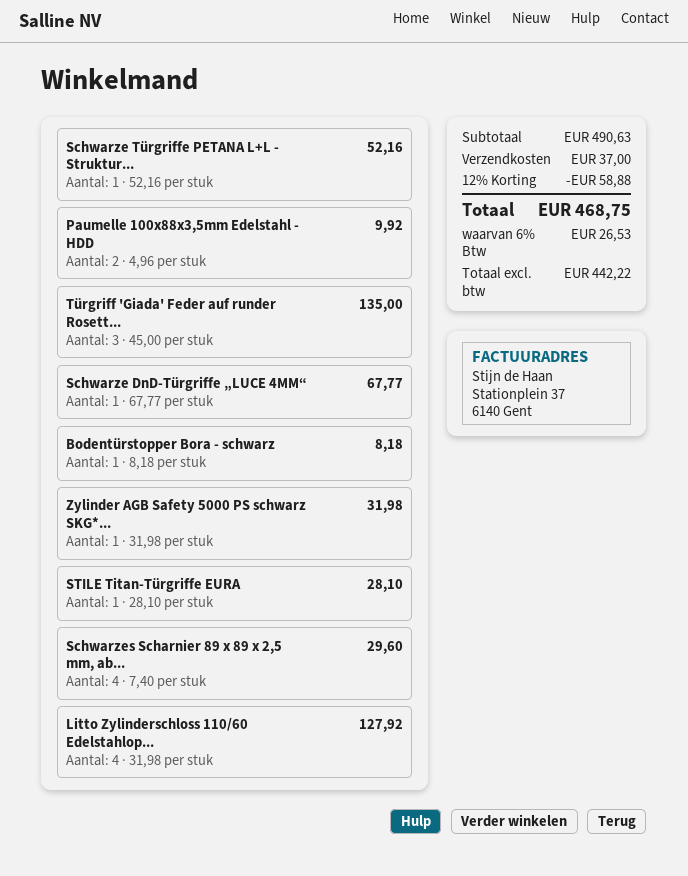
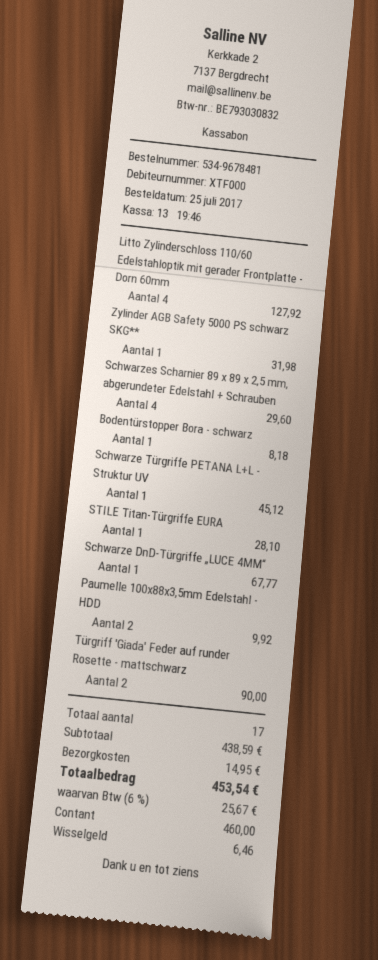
Schwarze Türgriffe PETANA L+L - Struktur...: 1 for 52.16 -> 1 for 45.12
Türgriff 'Giada' Feder auf runder Rosett...: 3 for 135.00 -> 2 for 90.00
subtotal: 490.63 -> 438.59
discount: 12% = 58.88 -> none
shipping: 37.00 -> 14.95
tax: 6% = 26.53 -> 6% = 25.67
total: 468.75 -> 453.54

